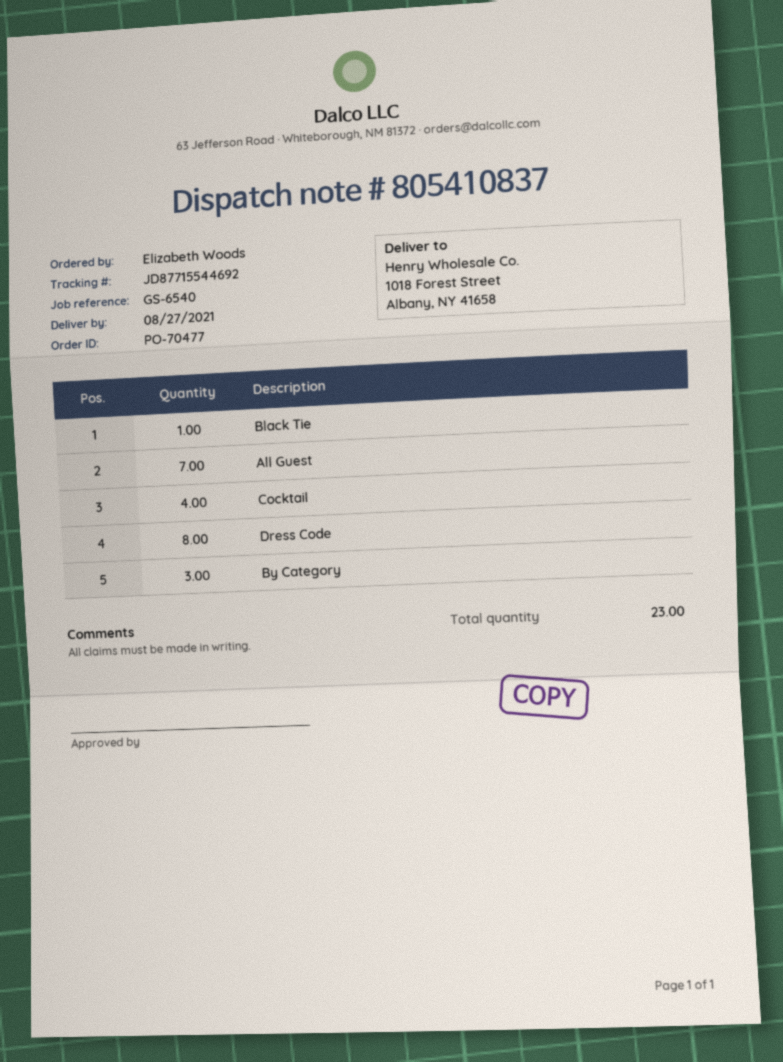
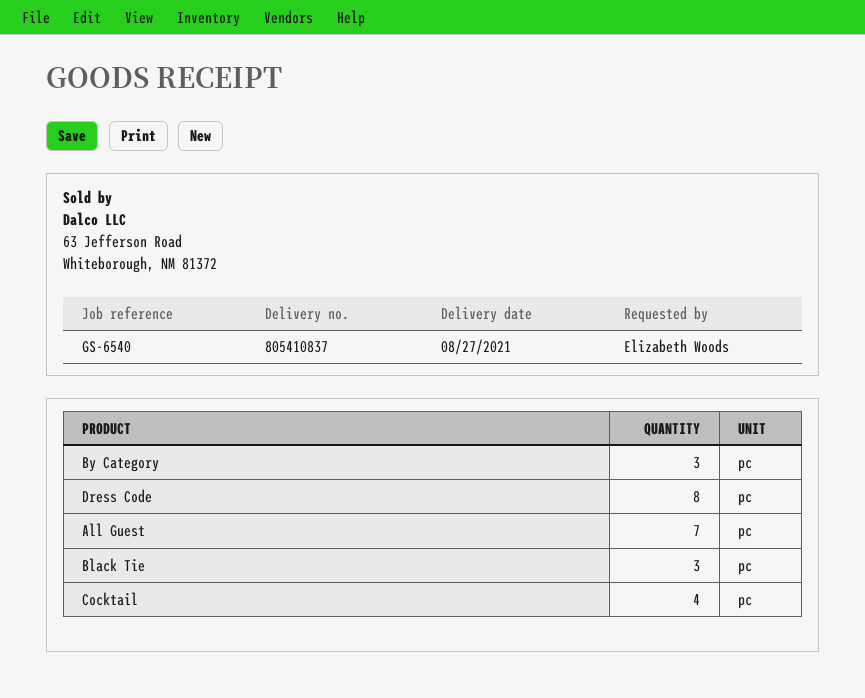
Black Tie: 1 -> 3

